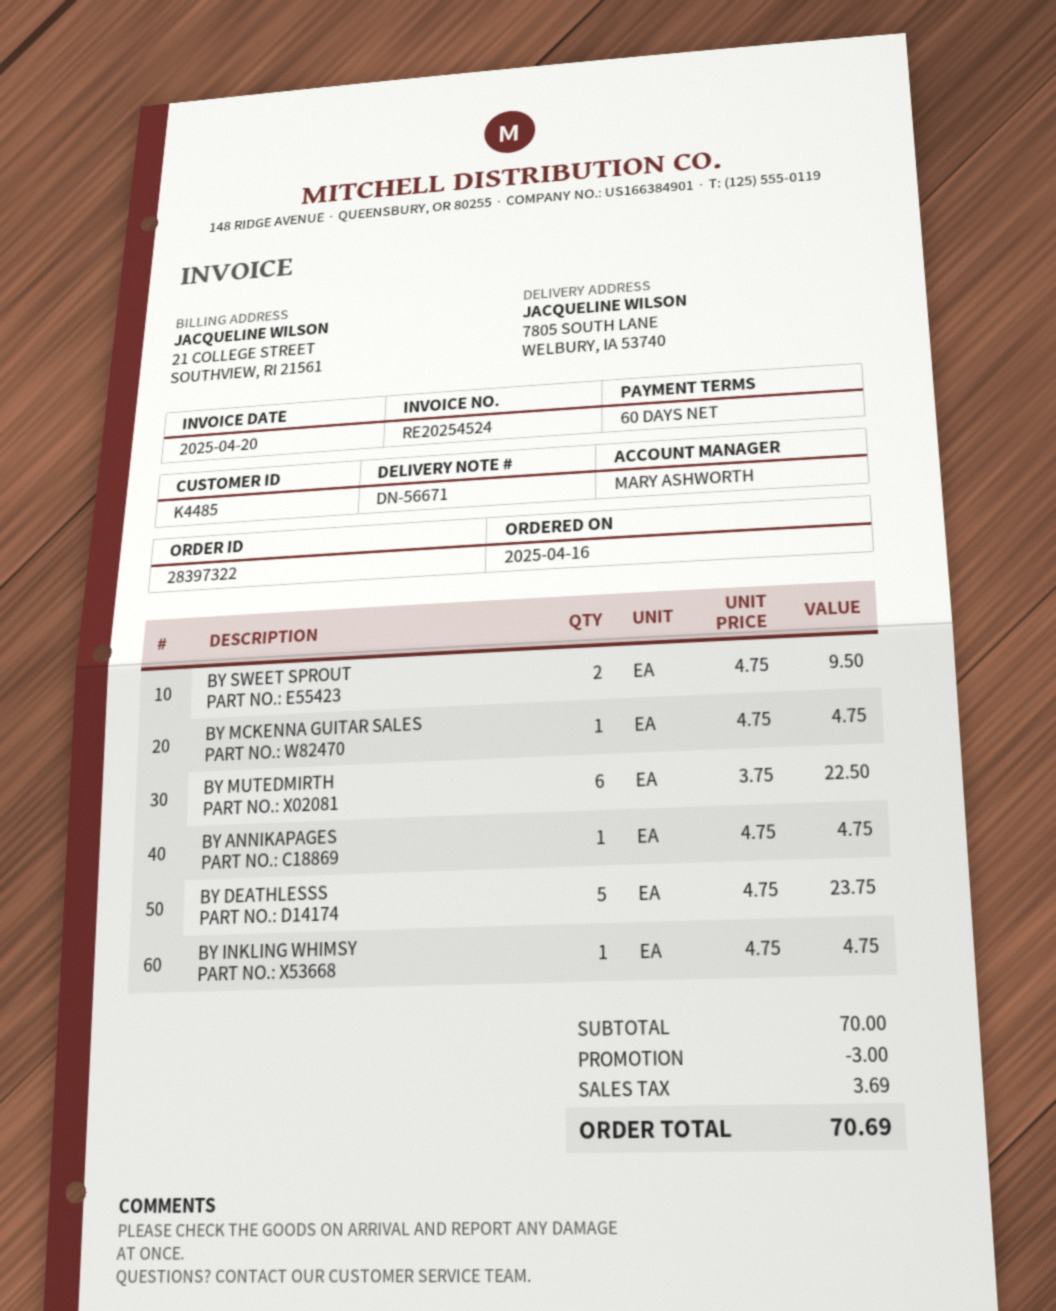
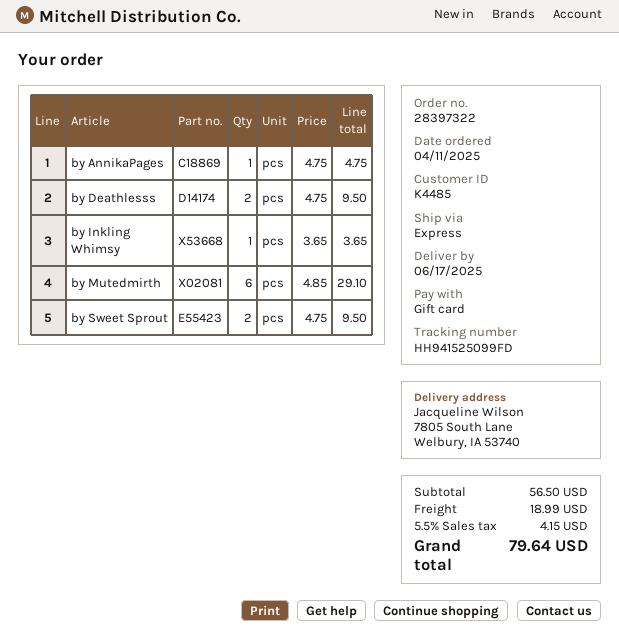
order date: 2025-04-16 -> 2025-04-11
BY MCKENNA GUITAR SALES: 1 x 4.75 = 4.75 -> none
BY MUTEDMIRTH: 6 x 3.75 = 22.50 -> 6 x 4.85 = 29.10
BY DEATHLESSS: 5 x 4.75 = 23.75 -> 2 x 4.75 = 9.50
BY INKLING WHIMSY: 1 x 4.75 = 4.75 -> 1 x 3.65 = 3.65
subtotal: 70.00 -> 56.50
discount: 3.00 -> none
shipping: none -> 18.99
tax: 3.69 -> 4.15
total: 70.69 -> 79.64

